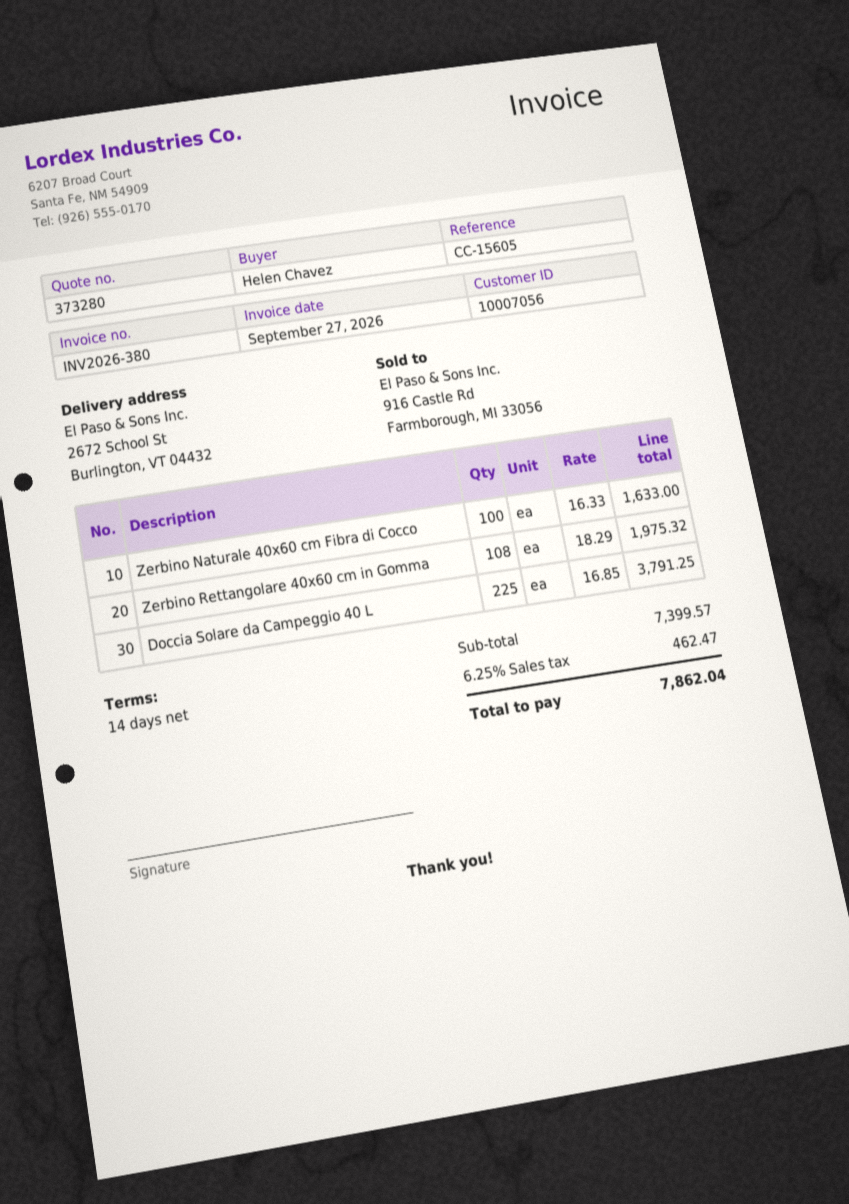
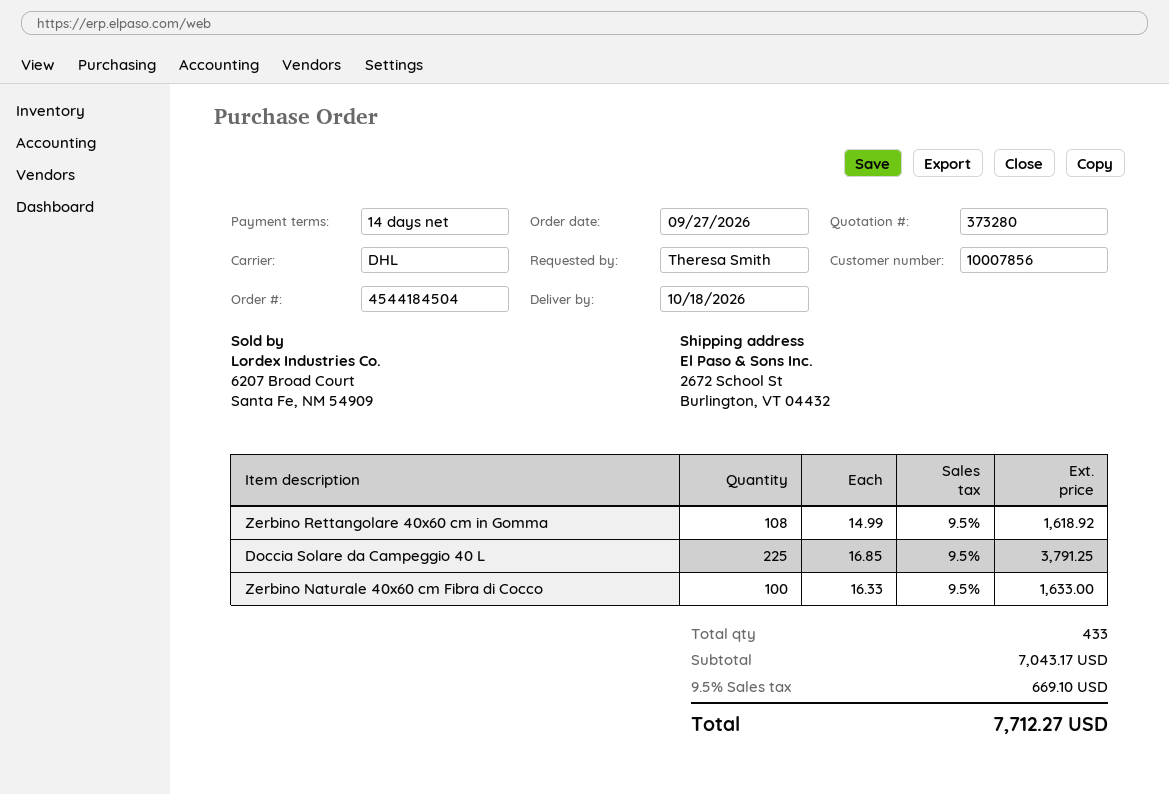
customer number: 10007056 -> 10007856
ordered by: Helen Chavez -> Theresa Smith
Zerbino Rettangolare 40x60 cm in Gomma: 108 x 18.29 = 1975.32 -> 108 x 14.99 = 1618.92
subtotal: 7399.57 -> 7043.17
tax: 6.25% = 462.47 -> 9.5% = 669.10
total: 7862.04 -> 7712.27

